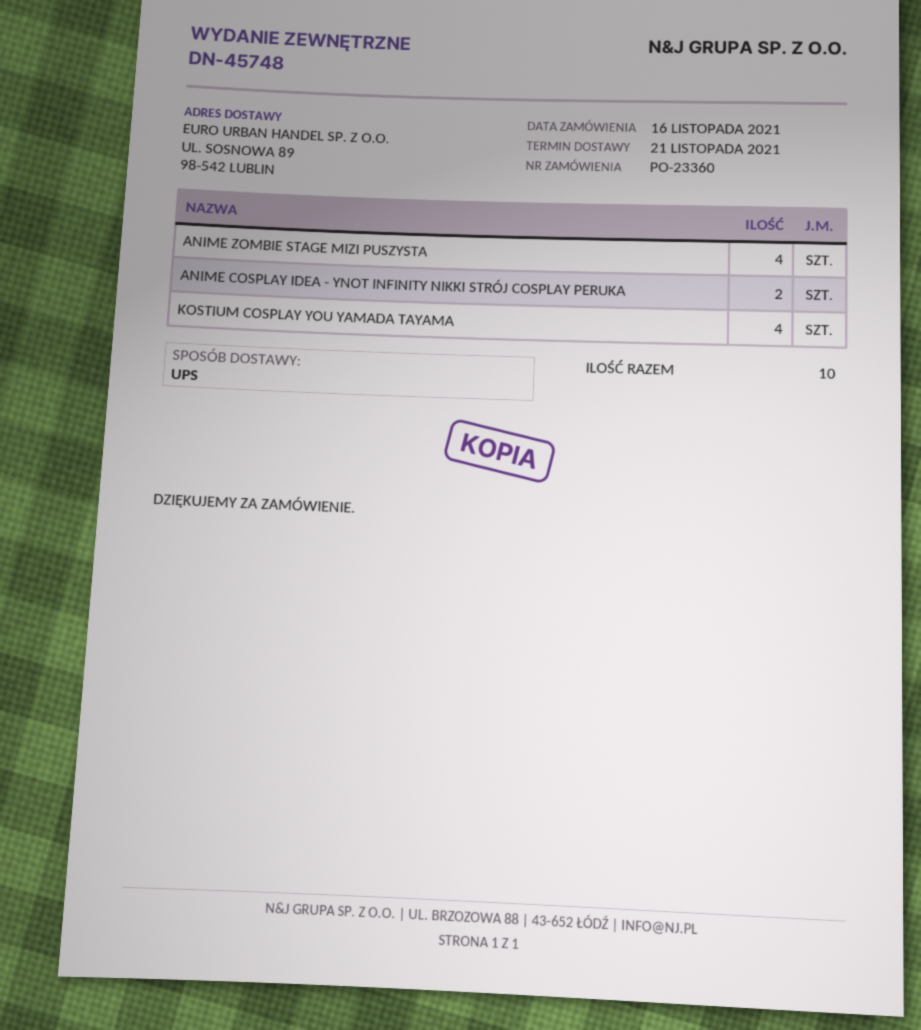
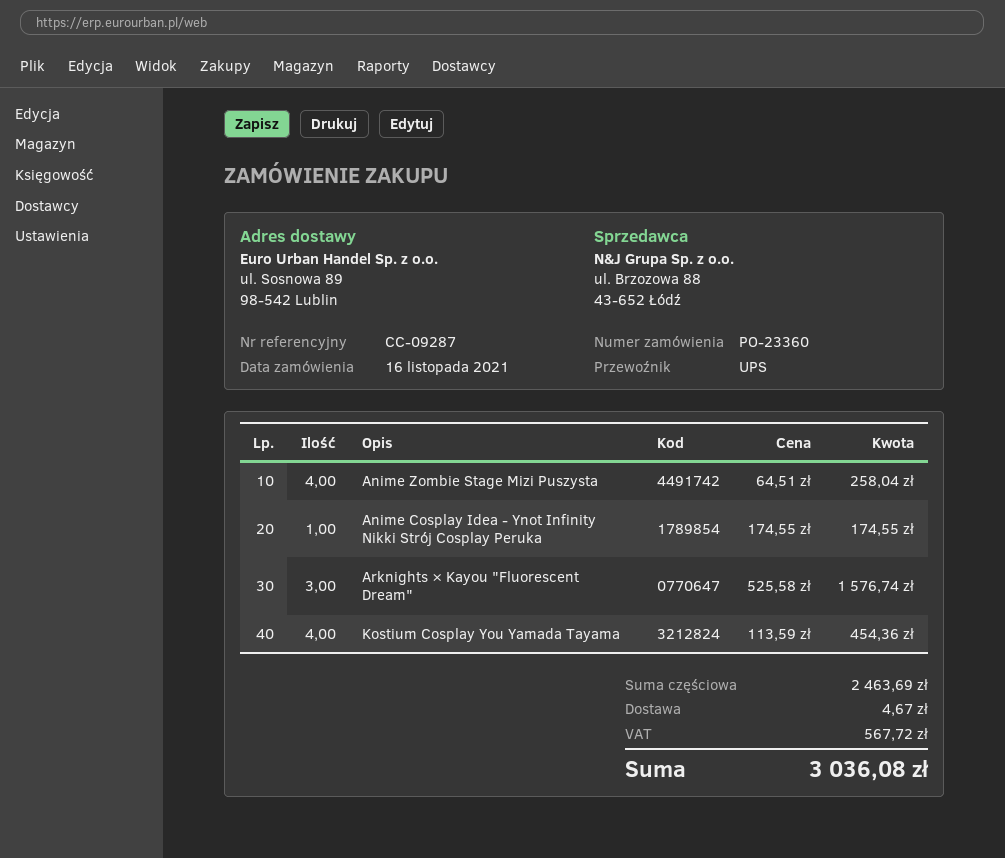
ANIME COSPLAY IDEA - YNOT INFINITY NIKKI STRÓJ COSPLAY PERUKA: 2 -> 1
Arknights × Kayou "Fluorescent Dream": none -> 3

